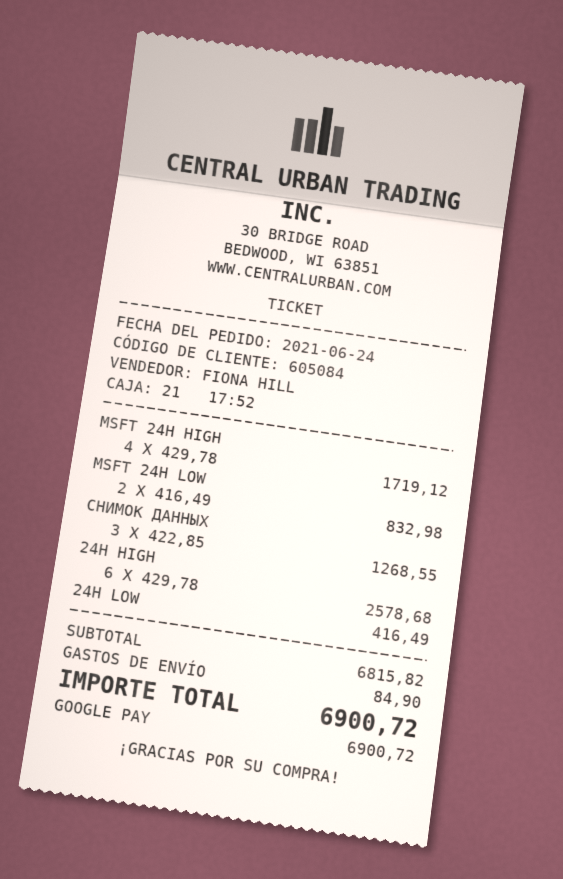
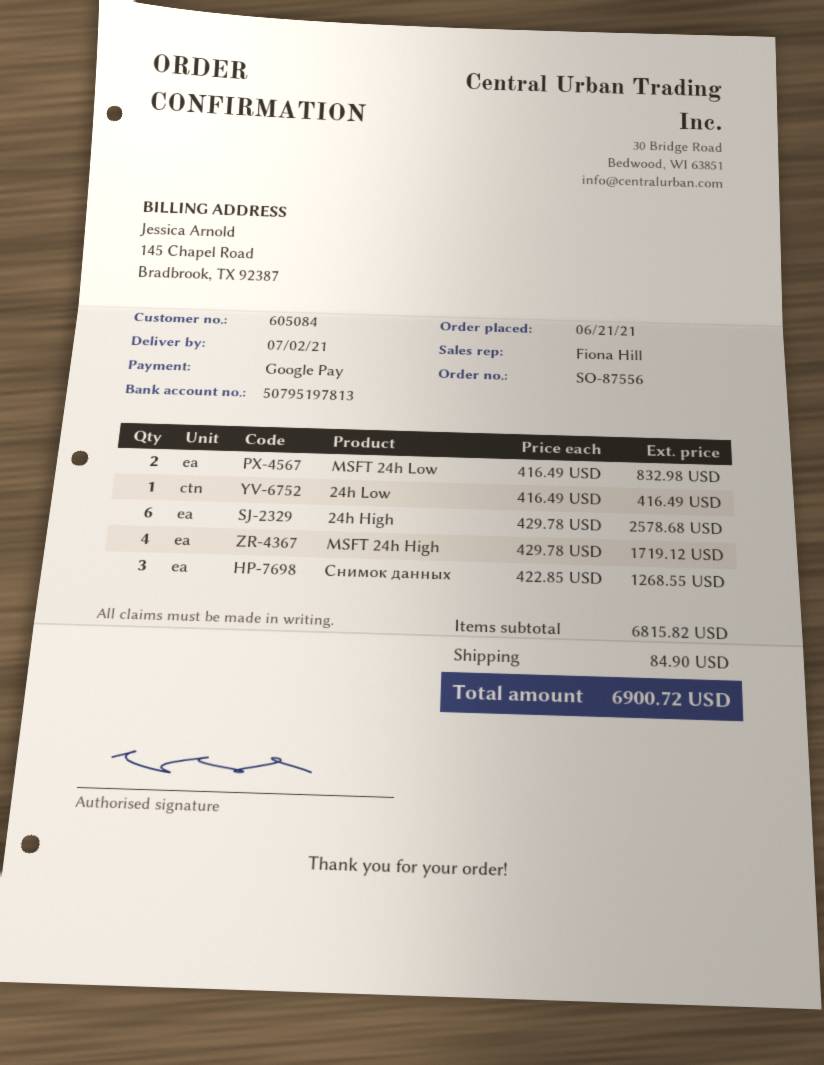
order date: 2021-06-24 -> 2021-06-21

